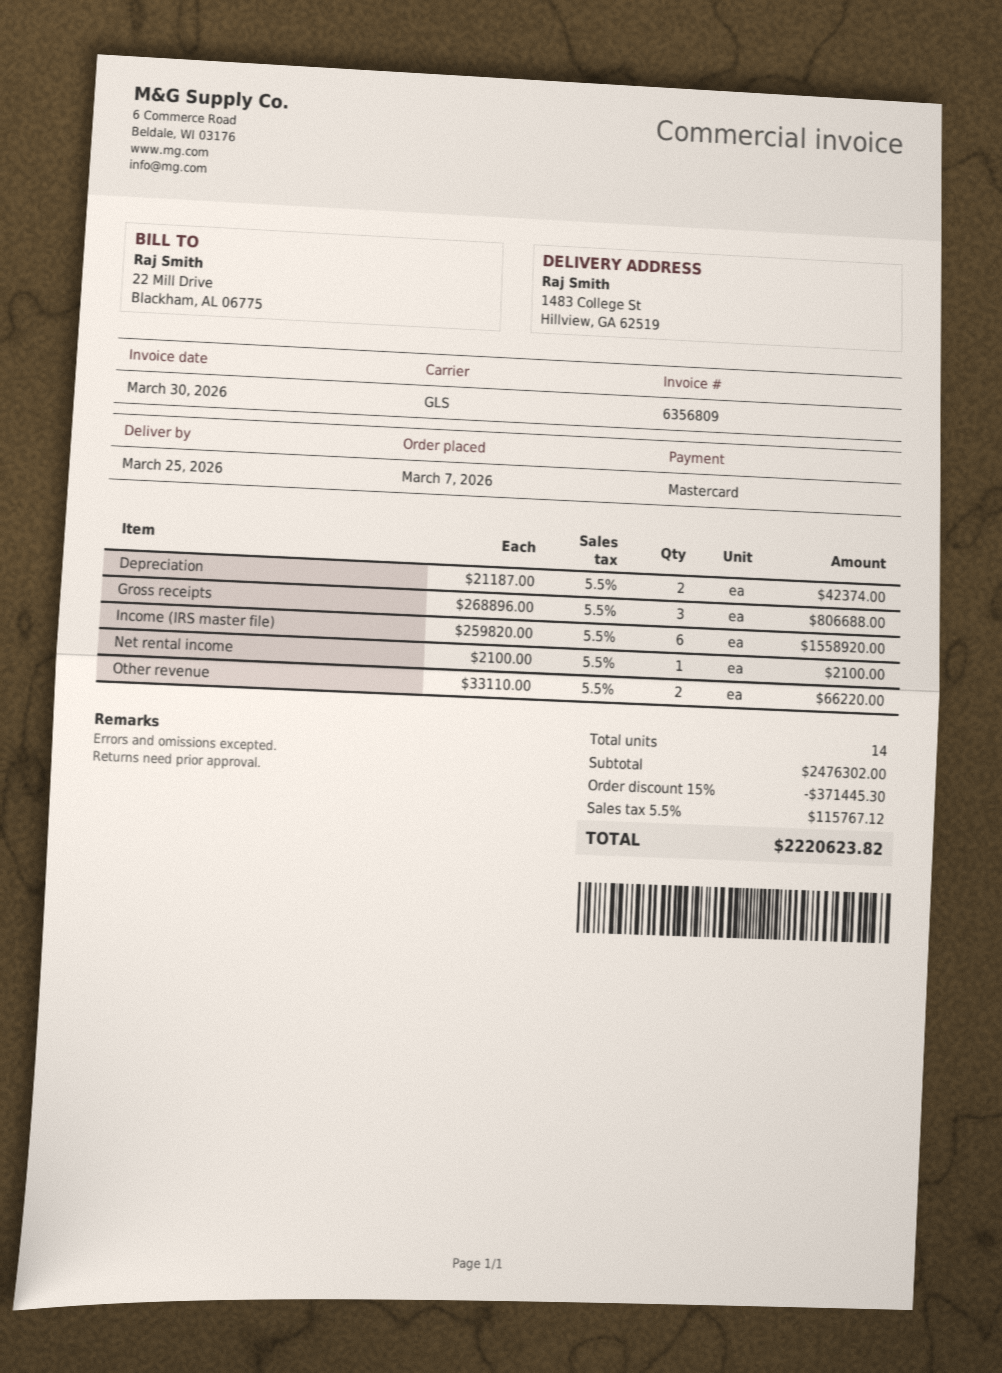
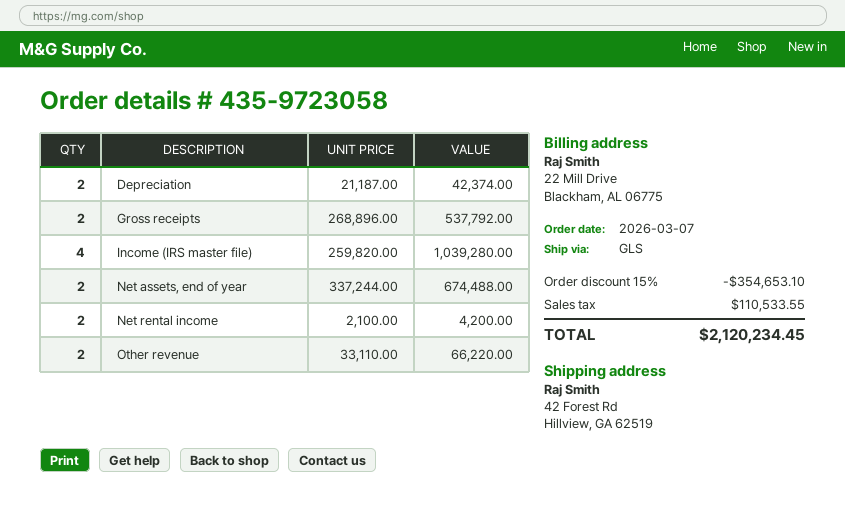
ship to: 1483 College St, Hillview, GA 62519 -> 42 Forest Rd, Hillview, GA 62519
Gross receipts: 3 x 268896.00 = 806688.00 -> 2 x 268896.00 = 537792.00
Income (IRS master file): 6 x 259820.00 = 1558920.00 -> 4 x 259820.00 = 1039280.00
Net rental income: 1 x 2100.00 = 2100.00 -> 2 x 2100.00 = 4200.00
Net assets, end of year: none -> 2 x 337244.00 = 674488.00
discount: 15% = 371445.30 -> 15% = 354653.10
tax: 115767.12 -> 110533.55
total: 2220623.82 -> 2120234.45

